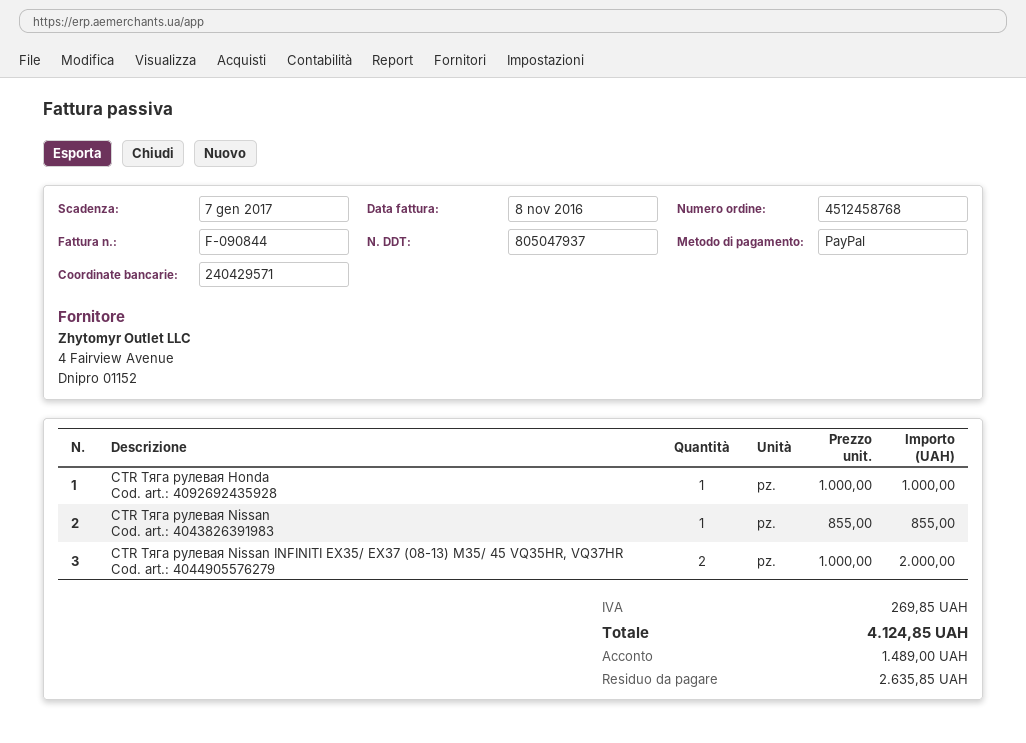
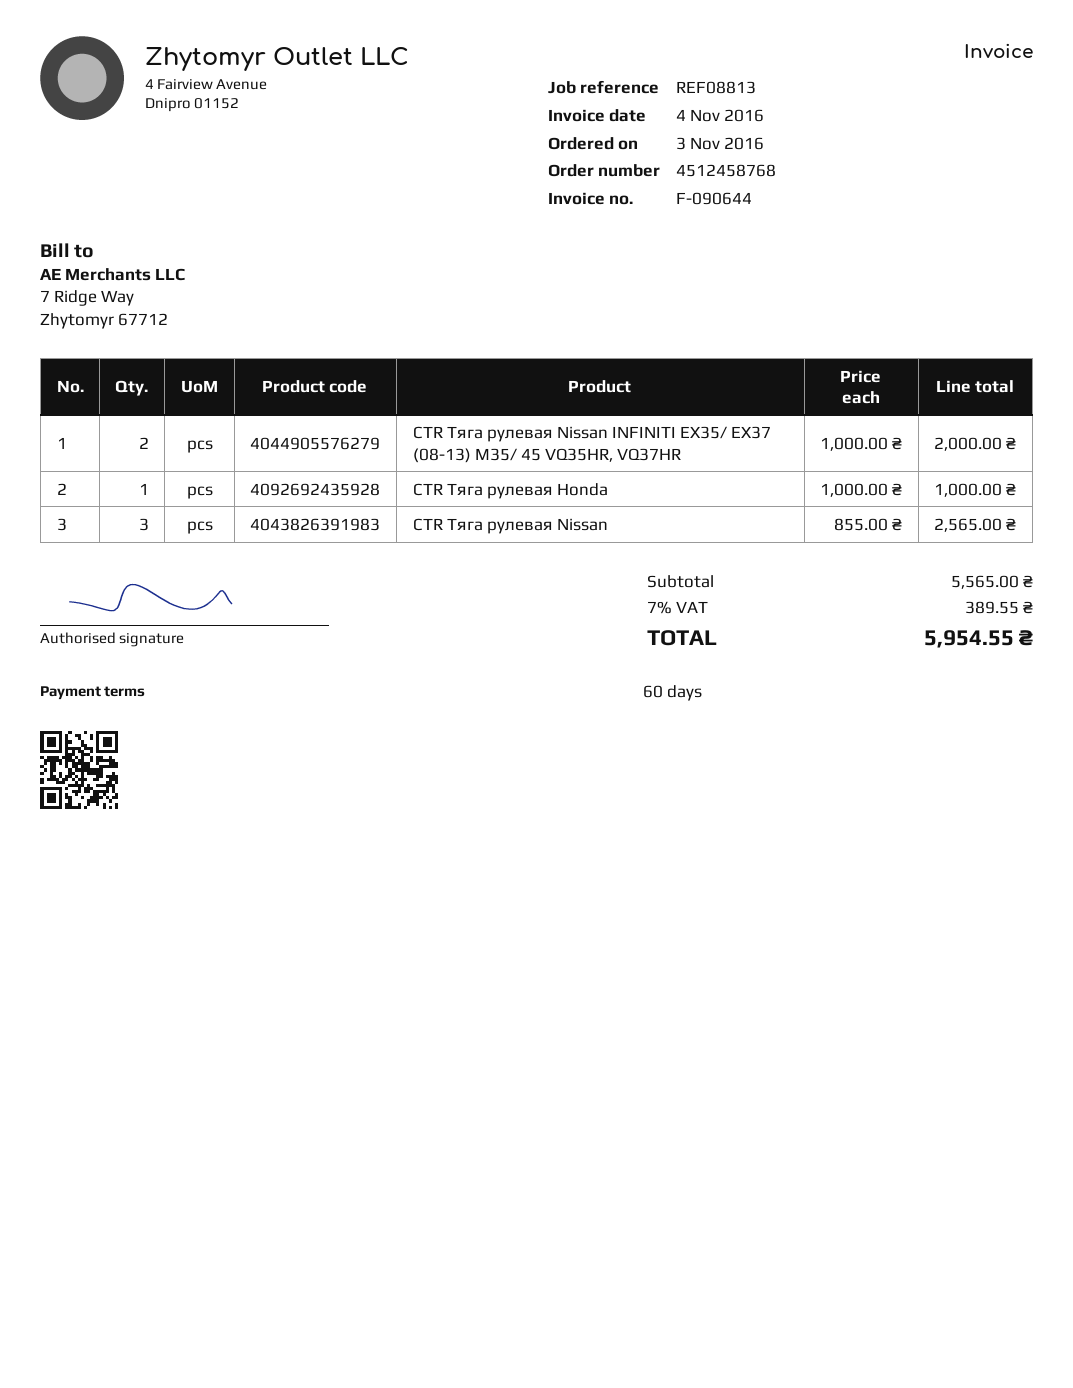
invoice number: F-090844 -> F-090644
invoice date: 2016-11-08 -> 2016-11-04
CTR Тяга рулевая Nissan: 1 x 855.00 = 855.00 -> 3 x 855.00 = 2565.00
tax: 269.85 -> 389.55
total: 4124.85 -> 5954.55

